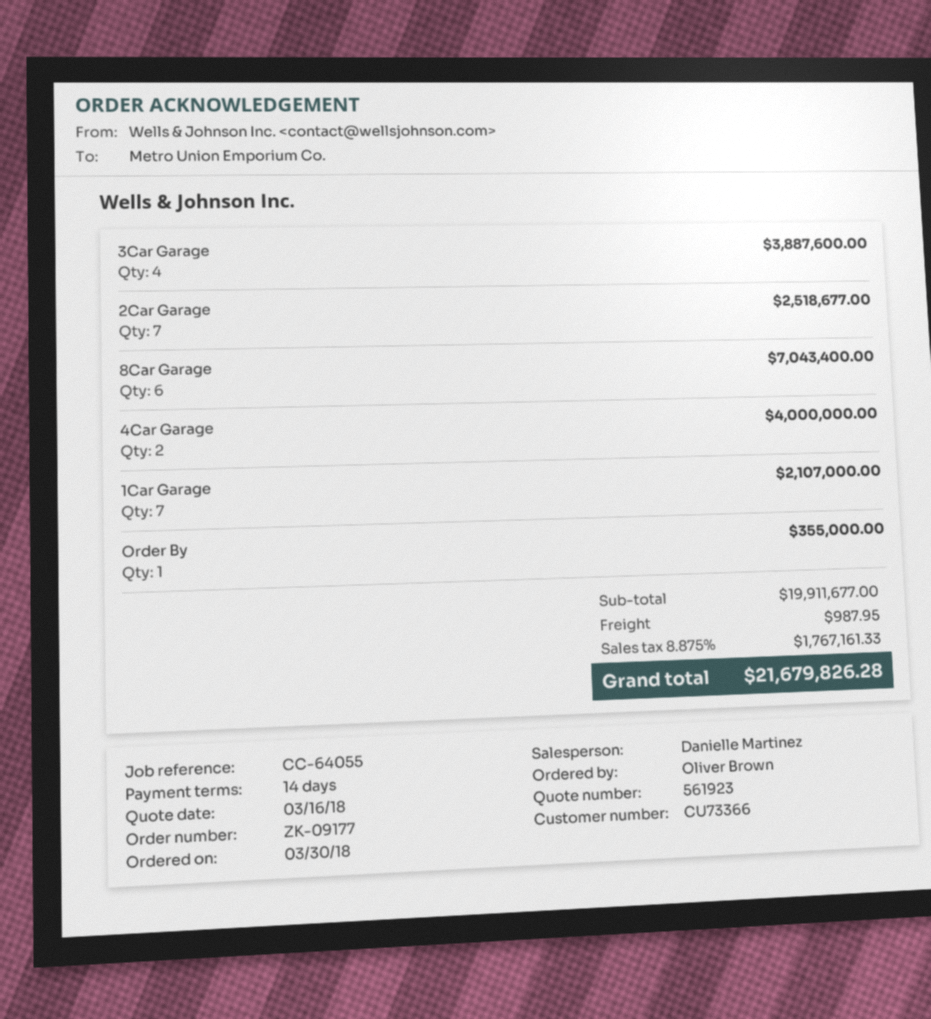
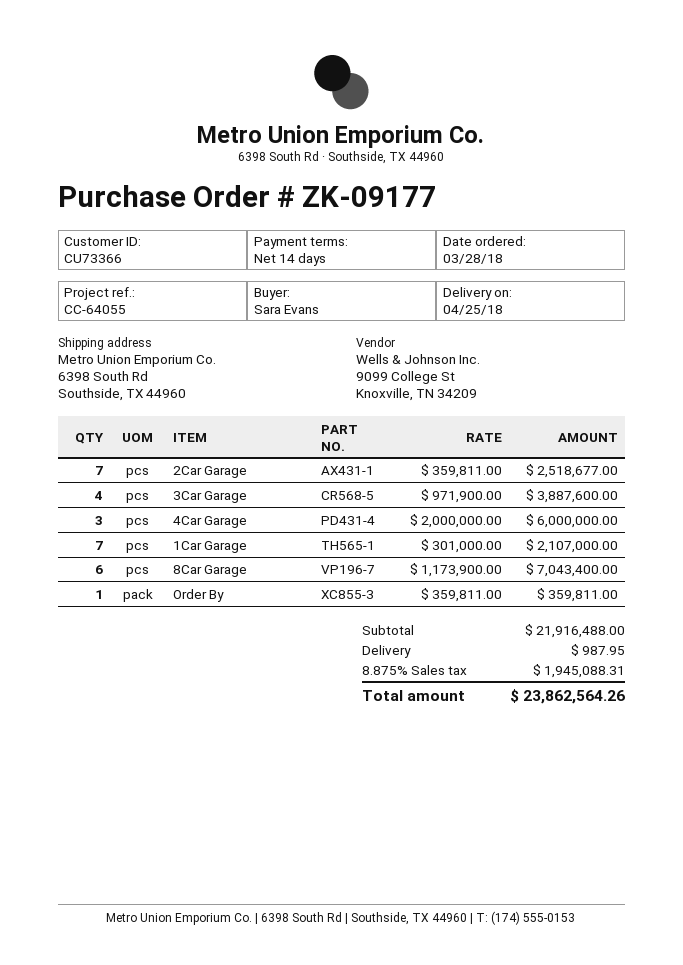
order date: 2018-03-30 -> 2018-03-28
ordered by: Oliver Brown -> Sara Evans
4Car Garage: 2 for 4000000.00 -> 3 for 6000000.00
Order By: 1 for 355000.00 -> 1 for 359811.00
subtotal: 19911677.00 -> 21916488.00
tax: 8.875% = 1767161.33 -> 8.875% = 1945088.31
total: 21679826.28 -> 23862564.26

